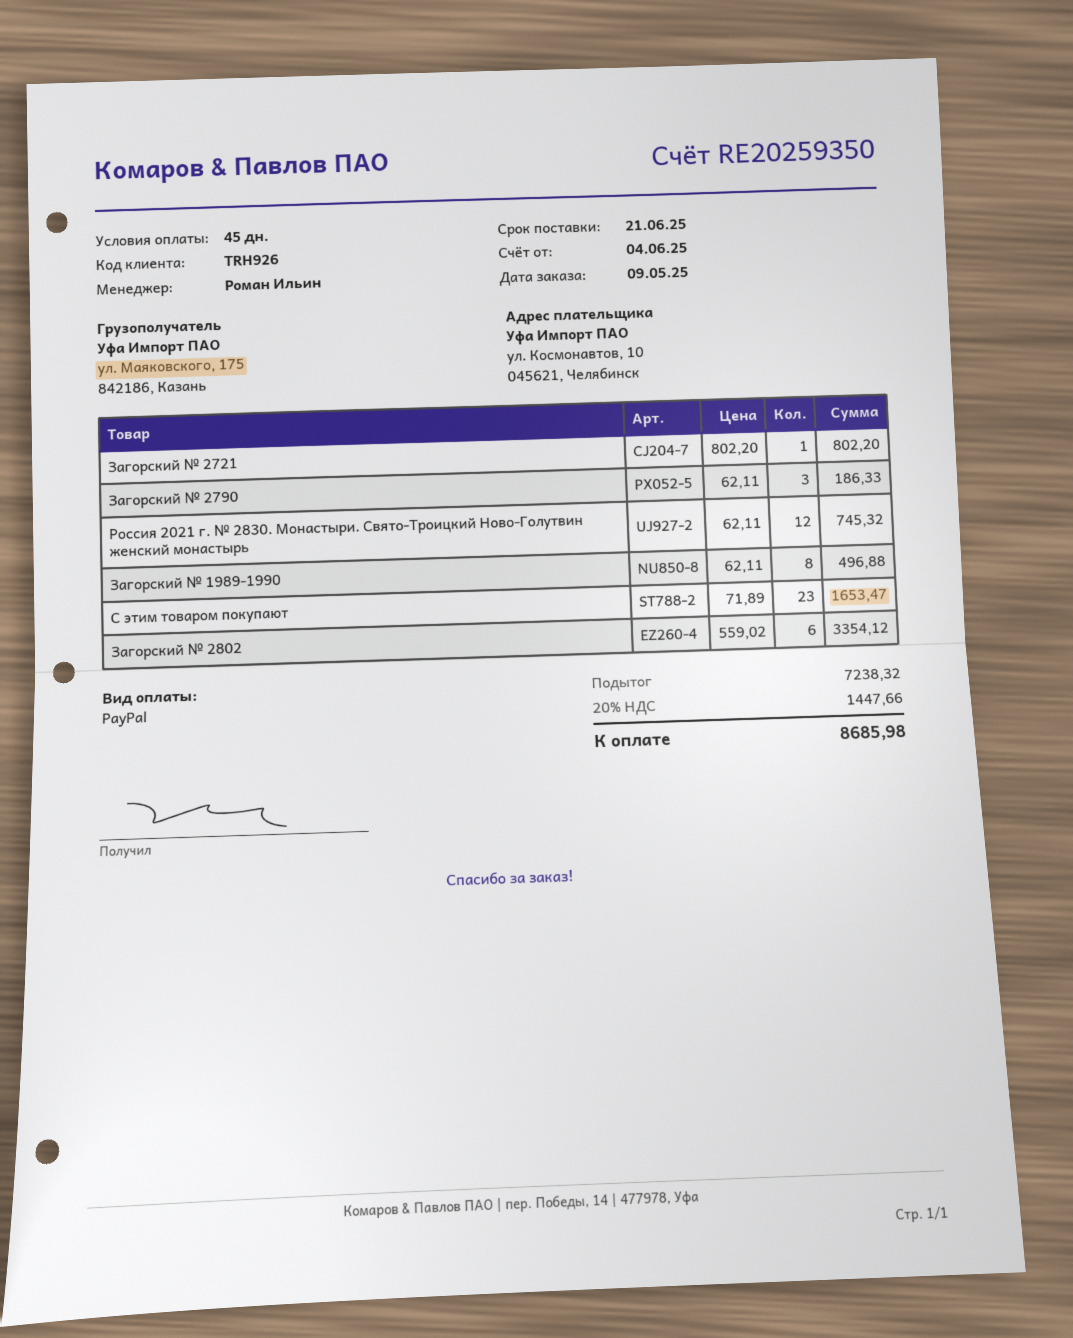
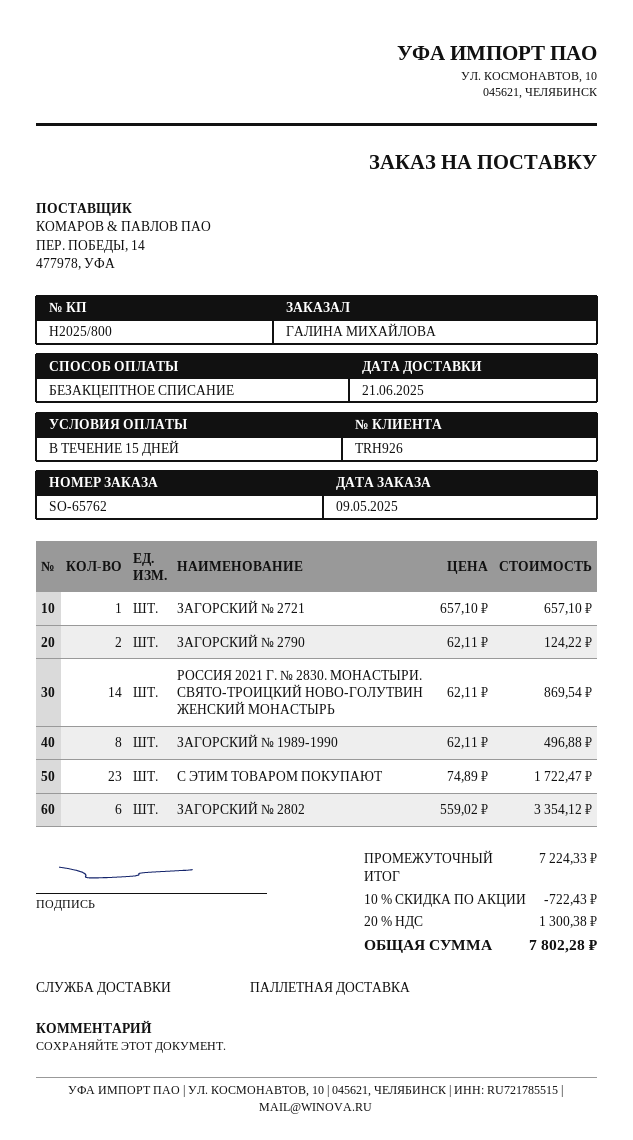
payment terms: 45 days -> 15 days
payment method: PayPal -> direct debit
Загорский № 2721: 1 x 802.20 = 802.20 -> 1 x 657.10 = 657.10
Загорский № 2790: 3 x 62.11 = 186.33 -> 2 x 62.11 = 124.22
Россия 2021 г. № 2830. Монастыри. Свято-Троицкий Ново-Голутвин женский монастырь: 12 x 62.11 = 745.32 -> 14 x 62.11 = 869.54
С этим товаром покупают: 23 x 71.89 = 1653.47 -> 23 x 74.89 = 1722.47
subtotal: 7238.32 -> 7224.33
discount: none -> 10% = 722.43
tax: 20% = 1447.66 -> 20% = 1300.38
total: 8685.98 -> 7802.28

